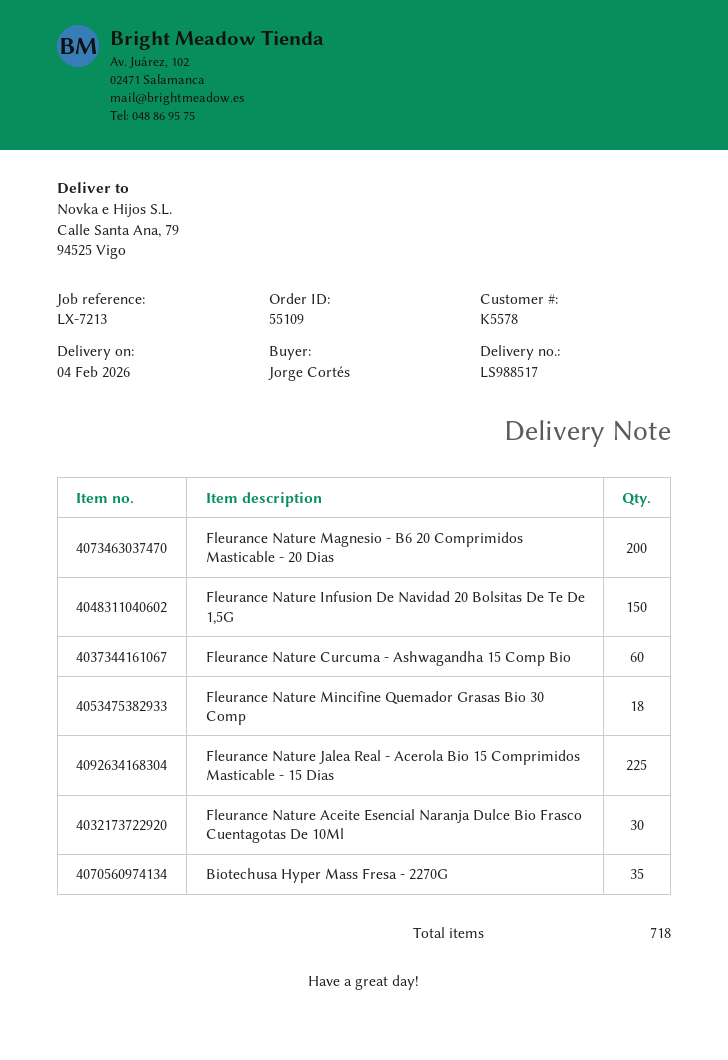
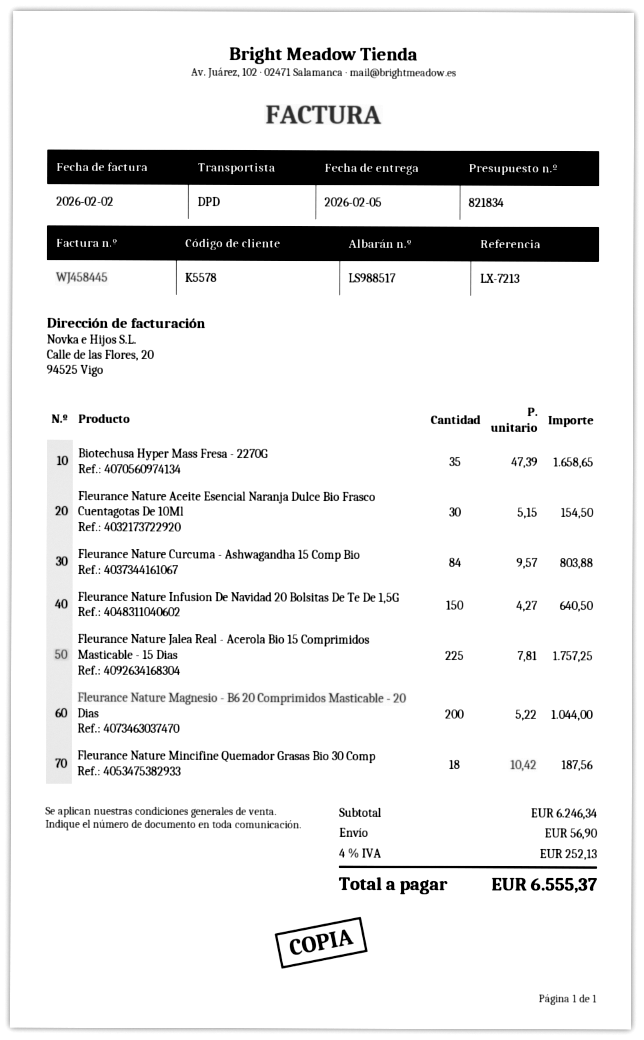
delivery date: 2026-02-04 -> 2026-02-05
Fleurance Nature Curcuma - Ashwagandha 15 Comp Bio: 60 -> 84

